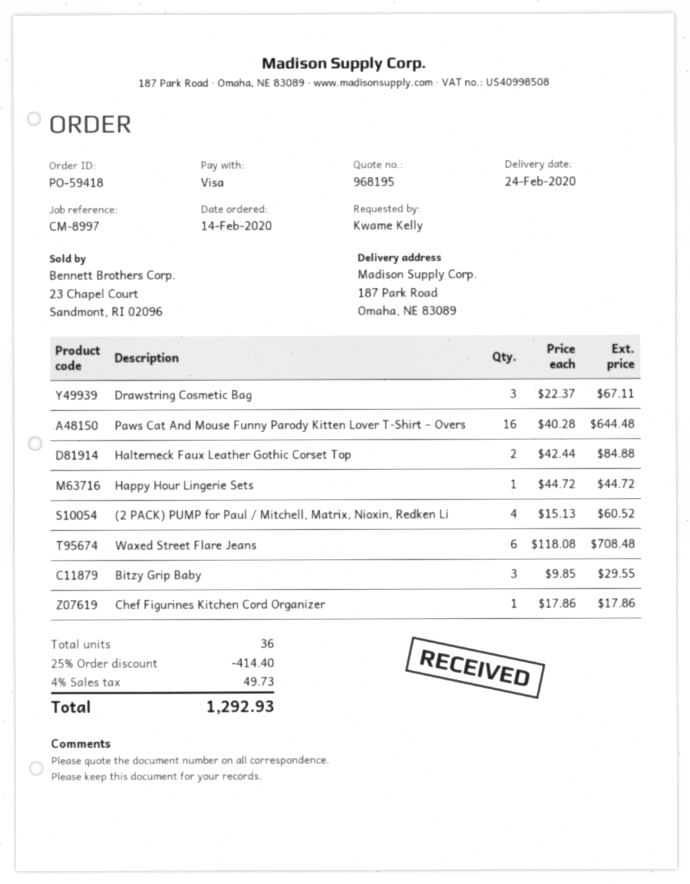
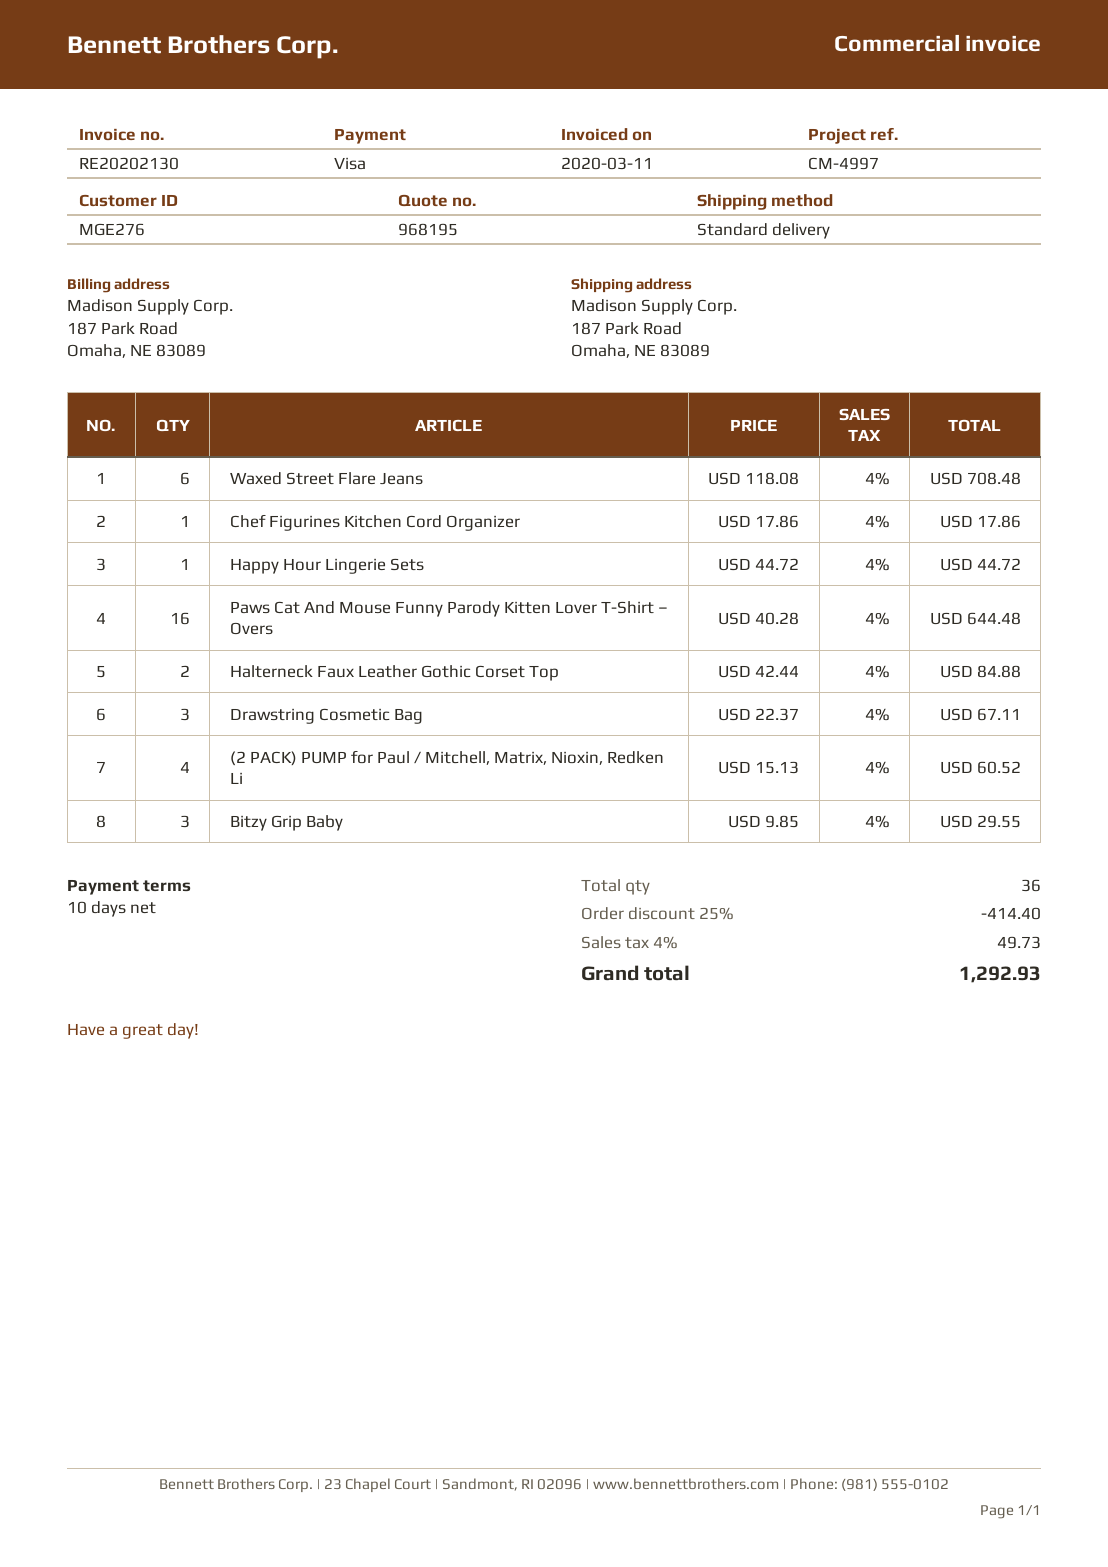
reference: CM-8997 -> CM-4997

